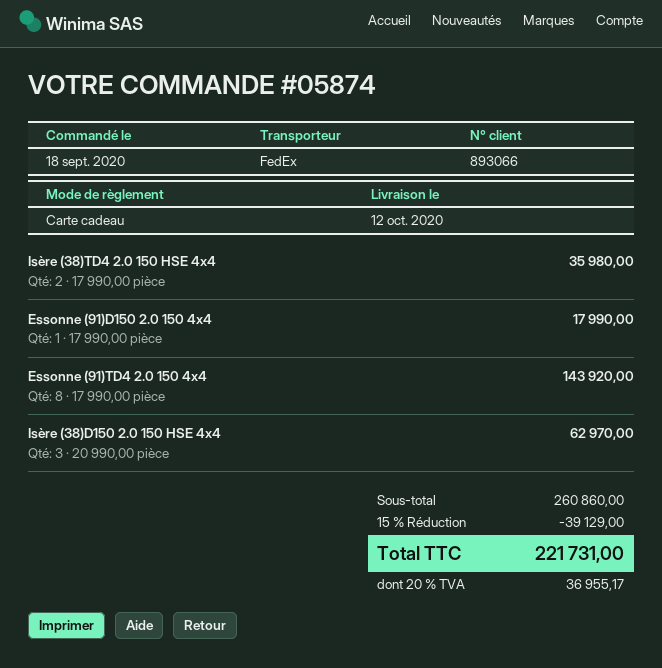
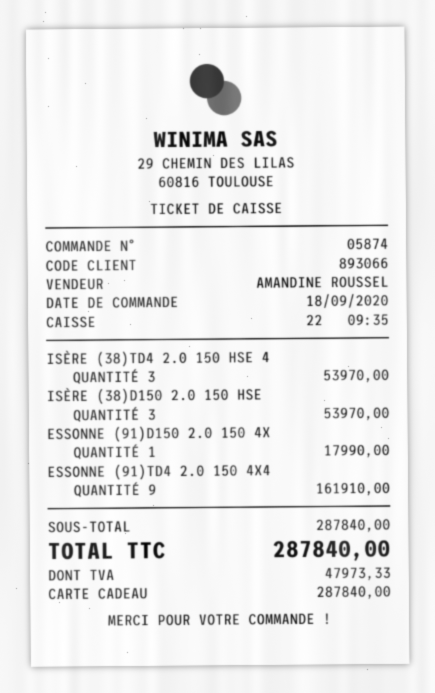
Isère (38)TD4 2.0 150 HSE 4x4: 2 for 35980.00 -> 3 for 53970.00
Essonne (91)TD4 2.0 150 4x4: 8 for 143920.00 -> 9 for 161910.00
Isère (38)D150 2.0 150 HSE 4x4: 3 for 62970.00 -> 3 for 53970.00
subtotal: 260860.00 -> 287840.00
discount: 15% = 39129.00 -> none
tax: 36955.17 -> 47973.33
total: 221731.00 -> 287840.00

